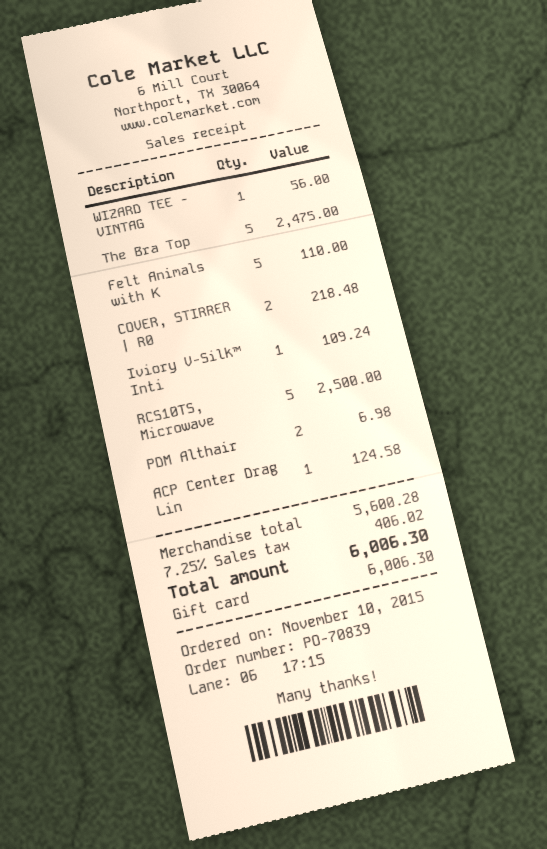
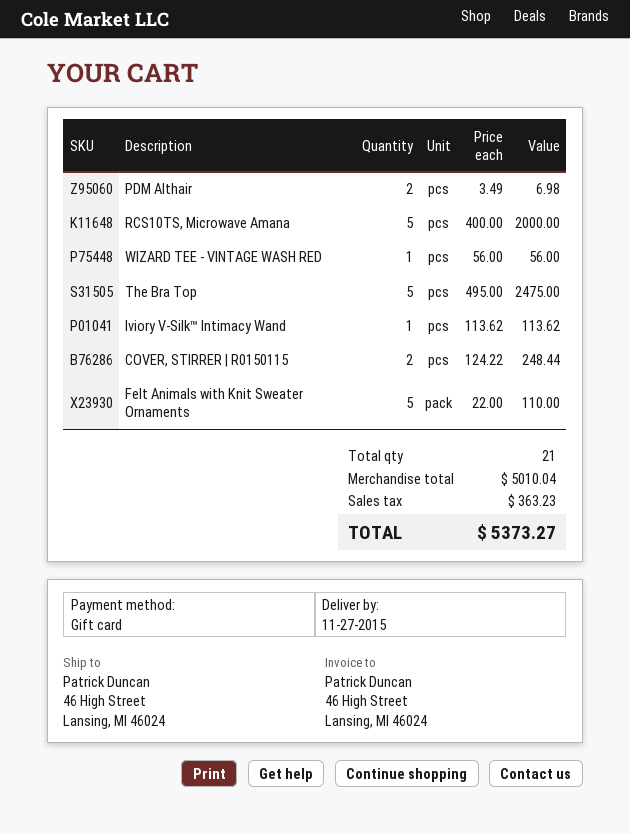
COVER, STIRRER | R0: 2 for 218.48 -> 2 for 248.44
Iviory V-Silk™ Inti: 1 for 109.24 -> 1 for 113.62
RCS10TS, Microwave: 5 for 2500.00 -> 5 for 2000.00
ACP Center Drag Lin: 1 for 124.58 -> none
subtotal: 5600.28 -> 5010.04
tax: 406.02 -> 363.23
total: 6006.30 -> 5373.27

